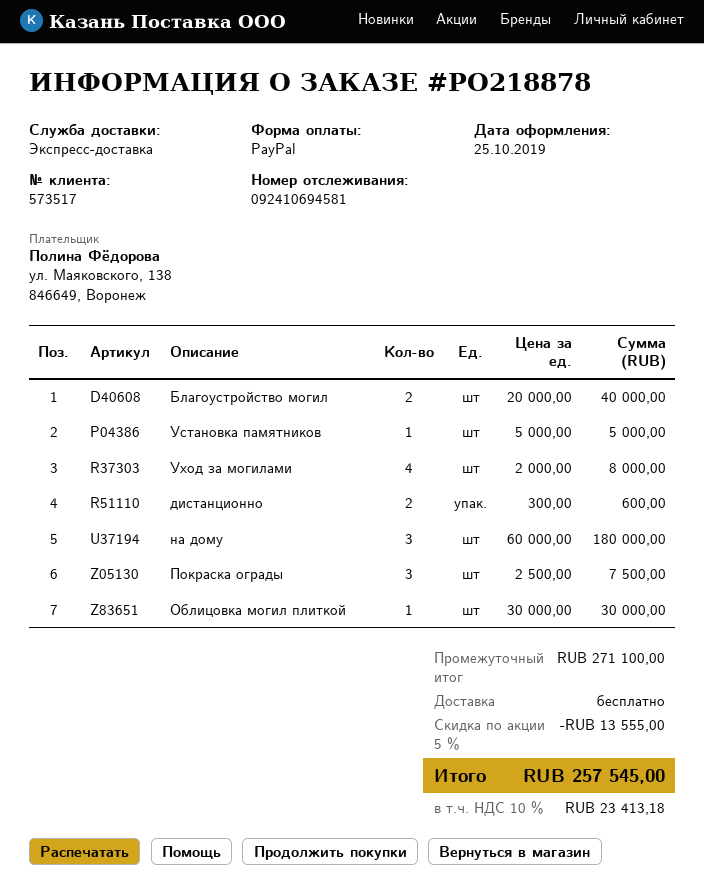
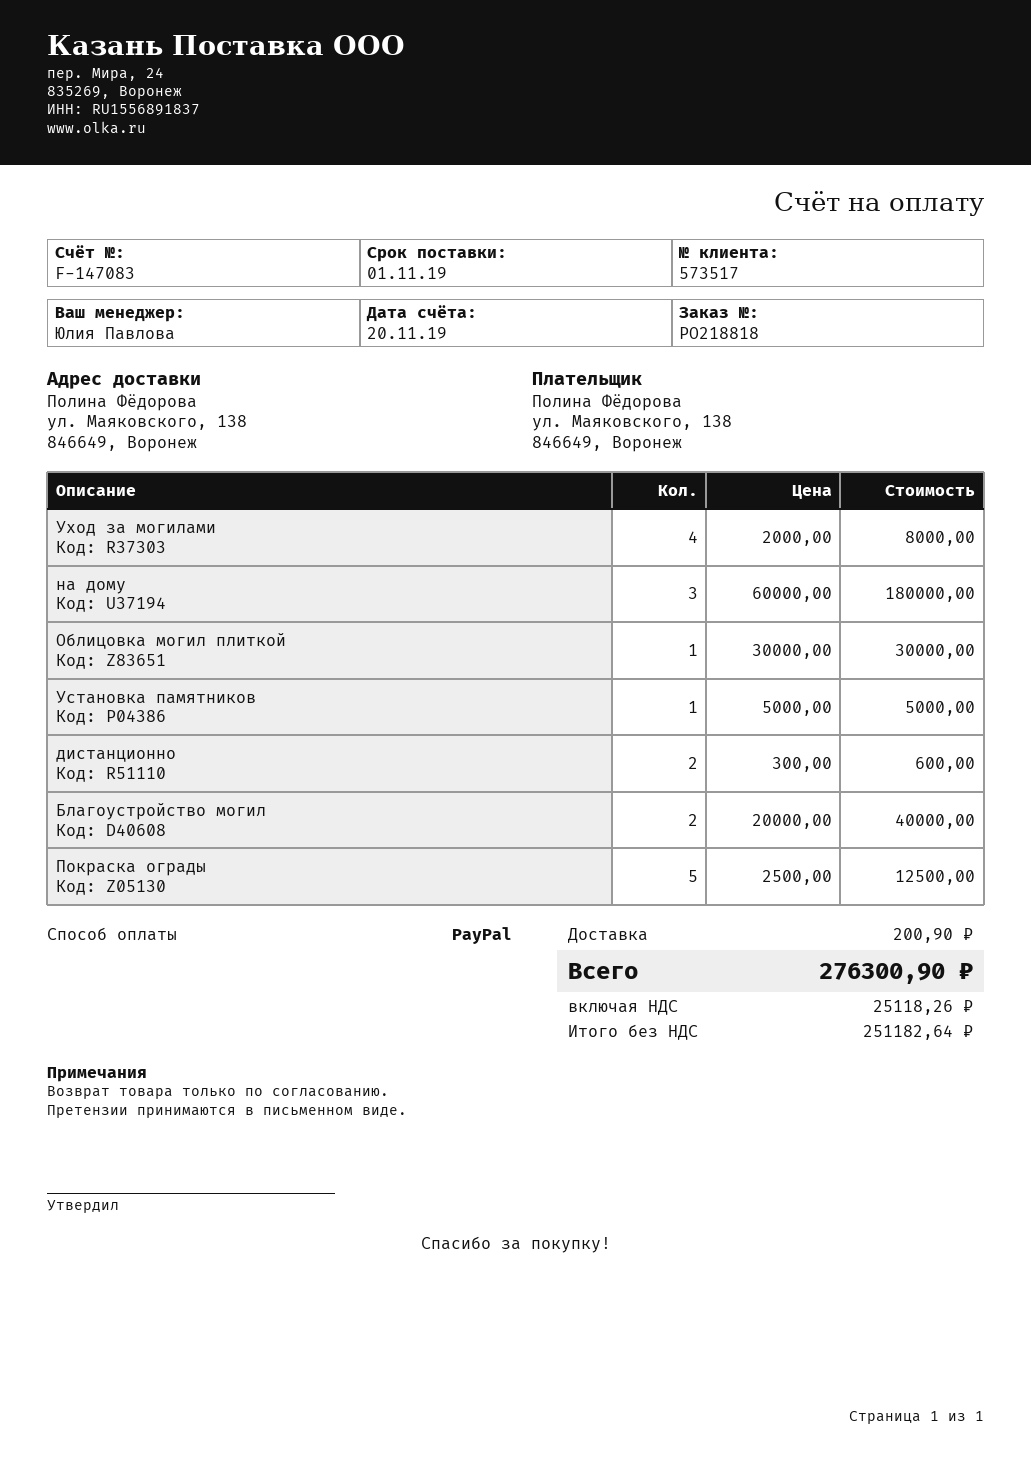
order number: PO218878 -> PO218818
Покраска ограды: 3 x 2500.00 = 7500.00 -> 5 x 2500.00 = 12500.00
discount: 5% = 13555.00 -> none
shipping: 0.00 -> 200.90
tax: 23413.18 -> 25118.26
total: 257545.00 -> 276300.90

